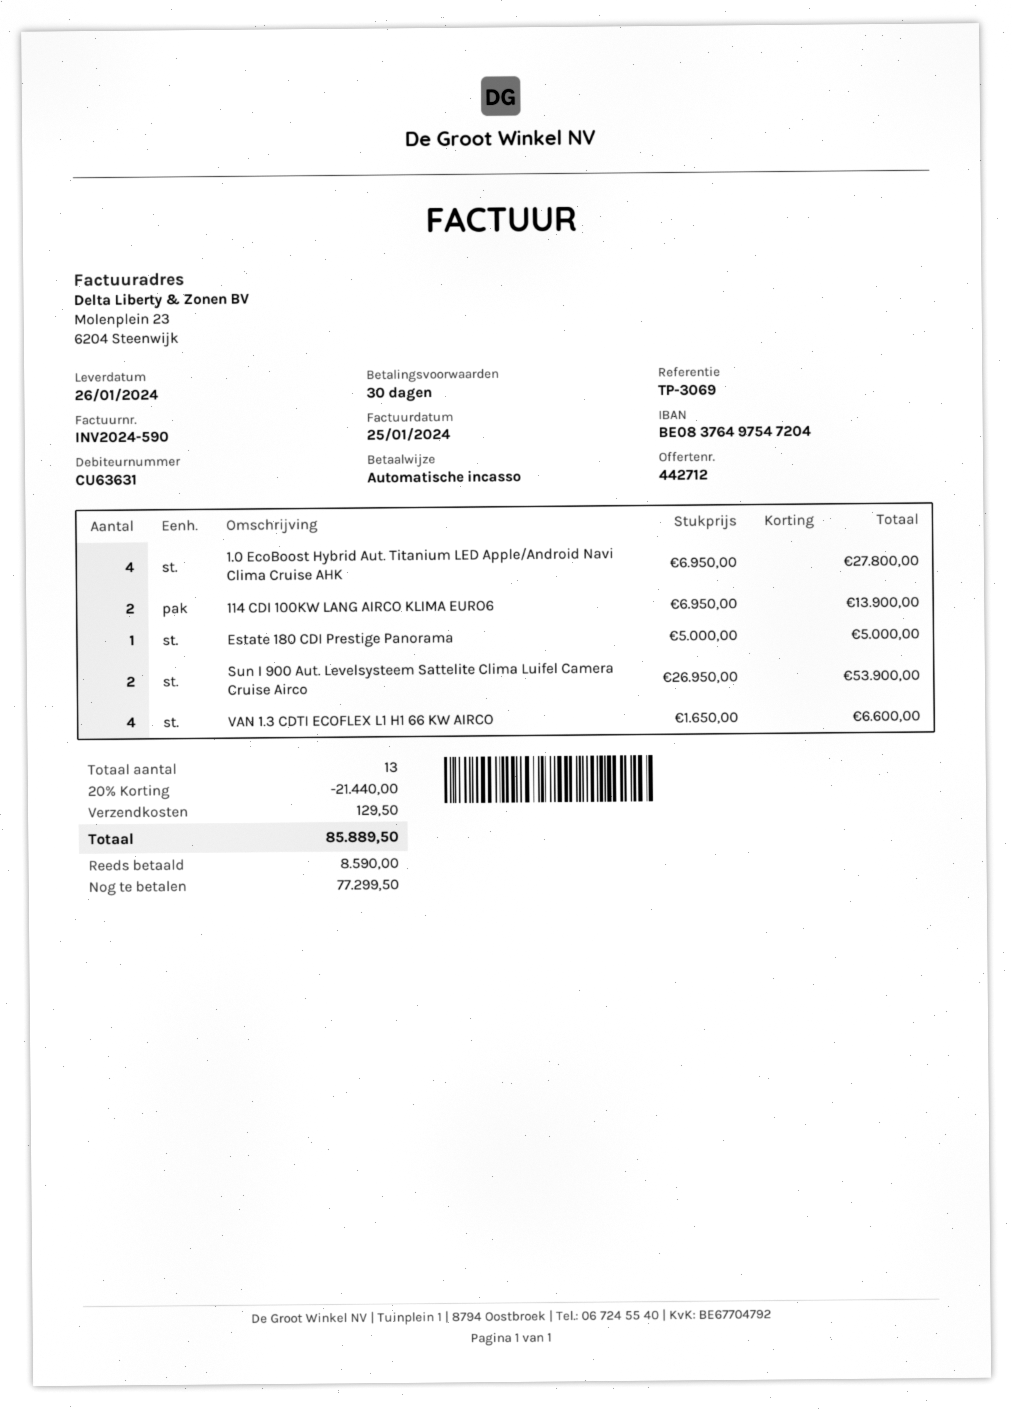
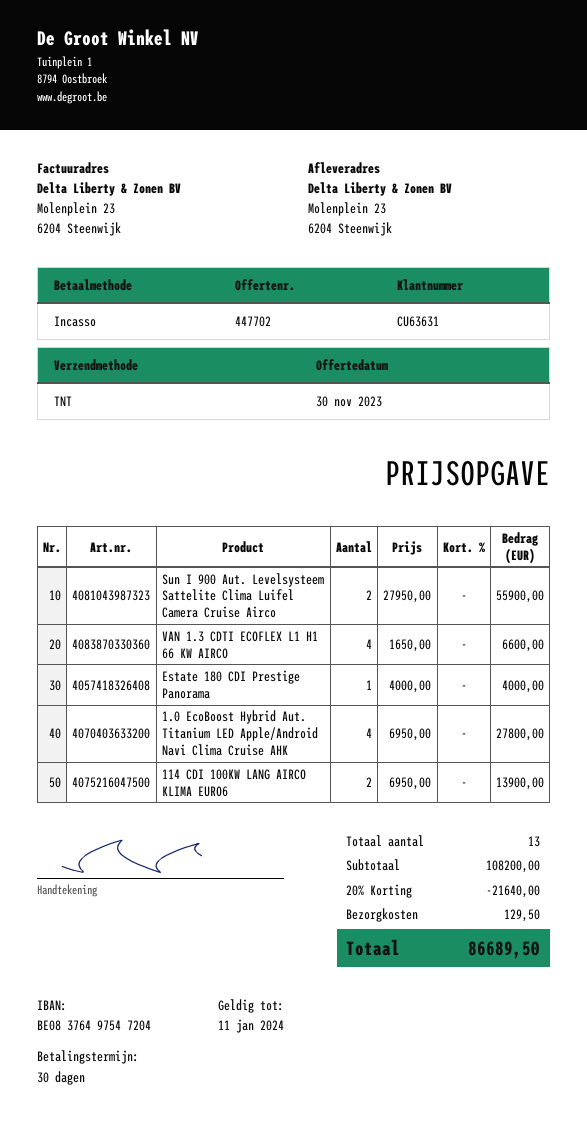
quote number: 442712 -> 447702
Estate 180 CDI Prestige Panorama: 1 x 5000.00 = 5000.00 -> 1 x 4000.00 = 4000.00
Sun I 900 Aut. Levelsysteem Sattelite Clima Luifel Camera Cruise Airco: 2 x 26950.00 = 53900.00 -> 2 x 27950.00 = 55900.00
discount: 20% = 21440.00 -> 20% = 21640.00
total: 85889.50 -> 86689.50

